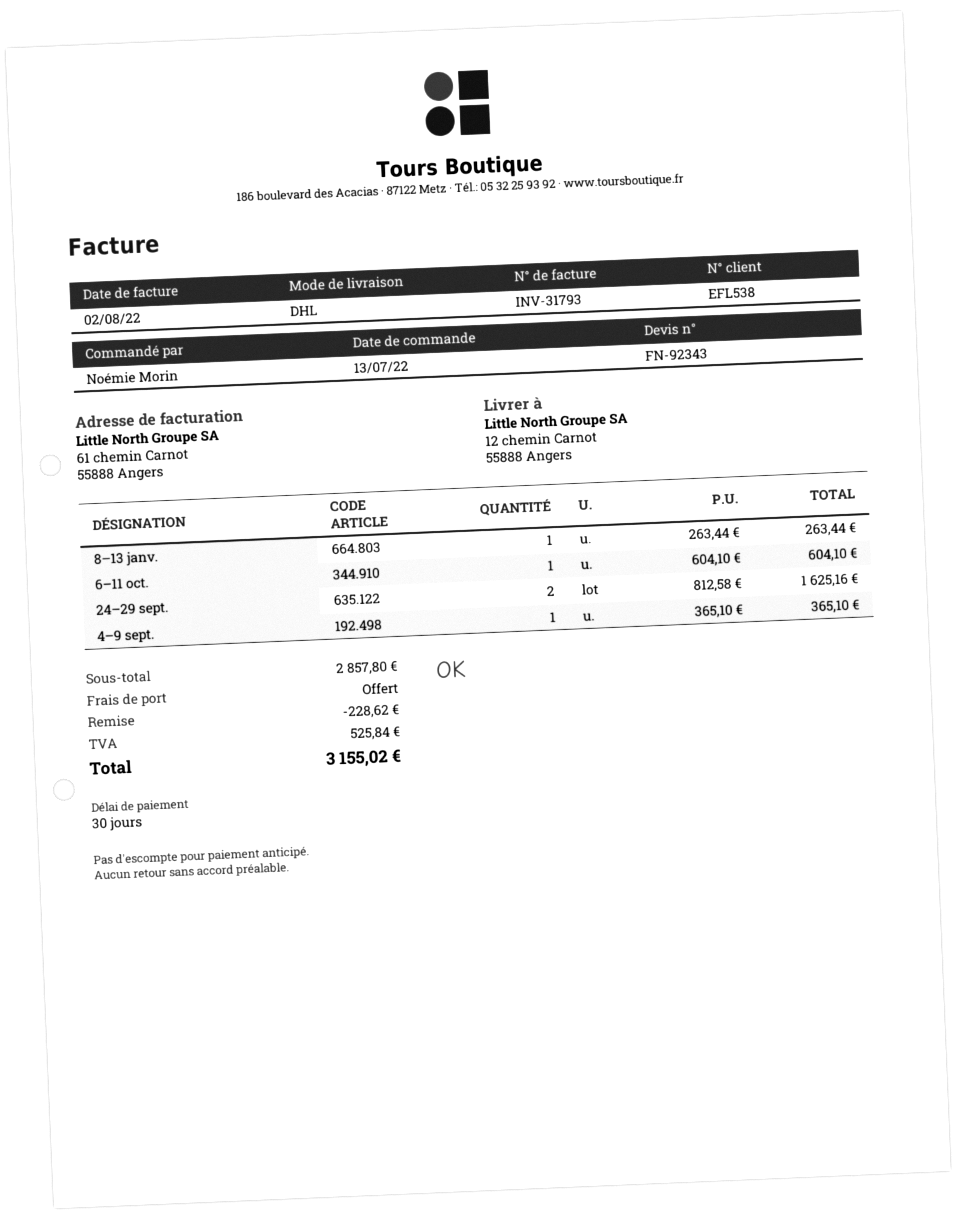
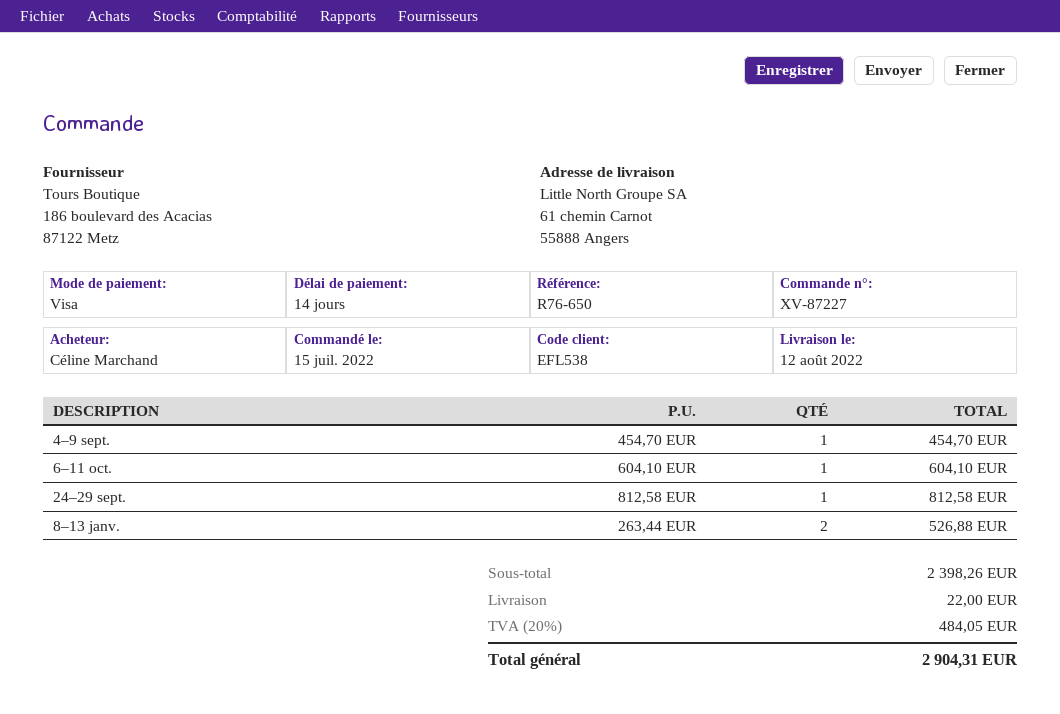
order date: 2022-07-13 -> 2022-07-15
payment terms: 30 days -> 14 days
ordered by: Noémie Morin -> Céline Marchand
ship to: 12 chemin Carnot, 55888 Angers -> 61 chemin Carnot, 55888 Angers
8–13 janv.: 1 x 263.44 = 263.44 -> 2 x 263.44 = 526.88
24–29 sept.: 2 x 812.58 = 1625.16 -> 1 x 812.58 = 812.58
4–9 sept.: 1 x 365.10 = 365.10 -> 1 x 454.70 = 454.70
subtotal: 2857.80 -> 2398.26
discount: 228.62 -> none
shipping: 0.00 -> 22.00
tax: 525.84 -> 484.05
total: 3155.02 -> 2904.31

